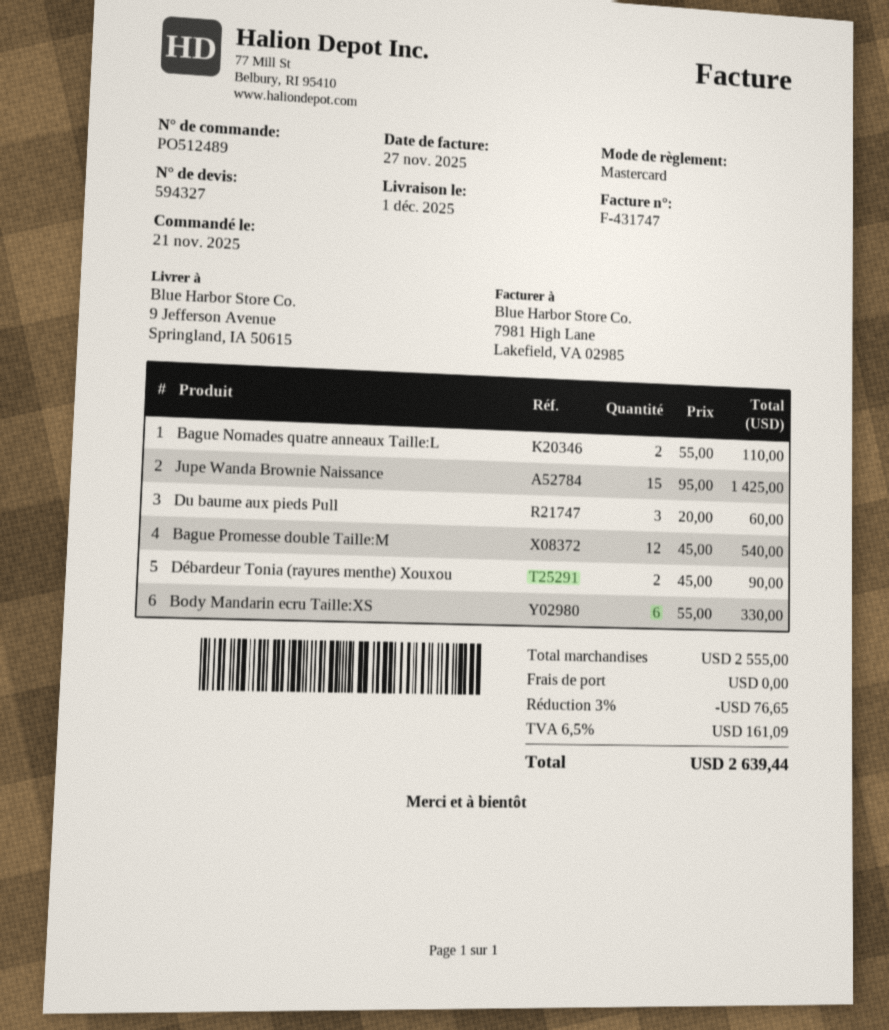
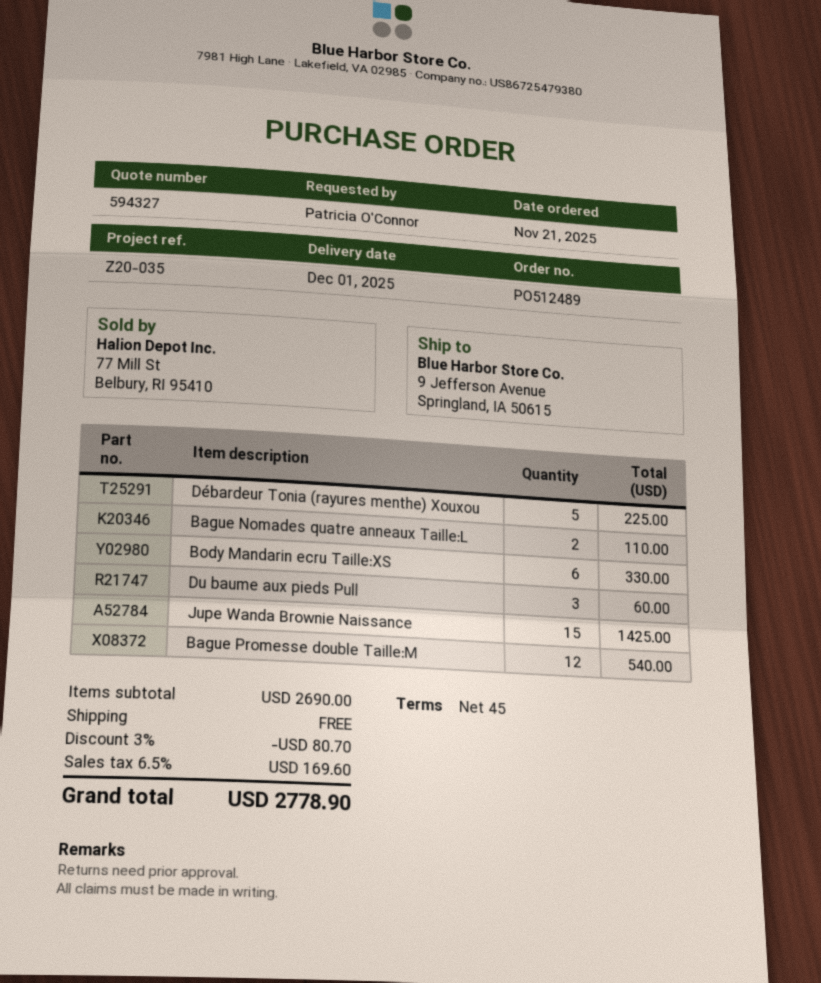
Débardeur Tonia (rayures menthe) Xouxou: 2 for 90.00 -> 5 for 225.00
subtotal: 2555.00 -> 2690.00
discount: 3% = 76.65 -> 3% = 80.70
tax: 6.5% = 161.09 -> 6.5% = 169.60
total: 2639.44 -> 2778.90

